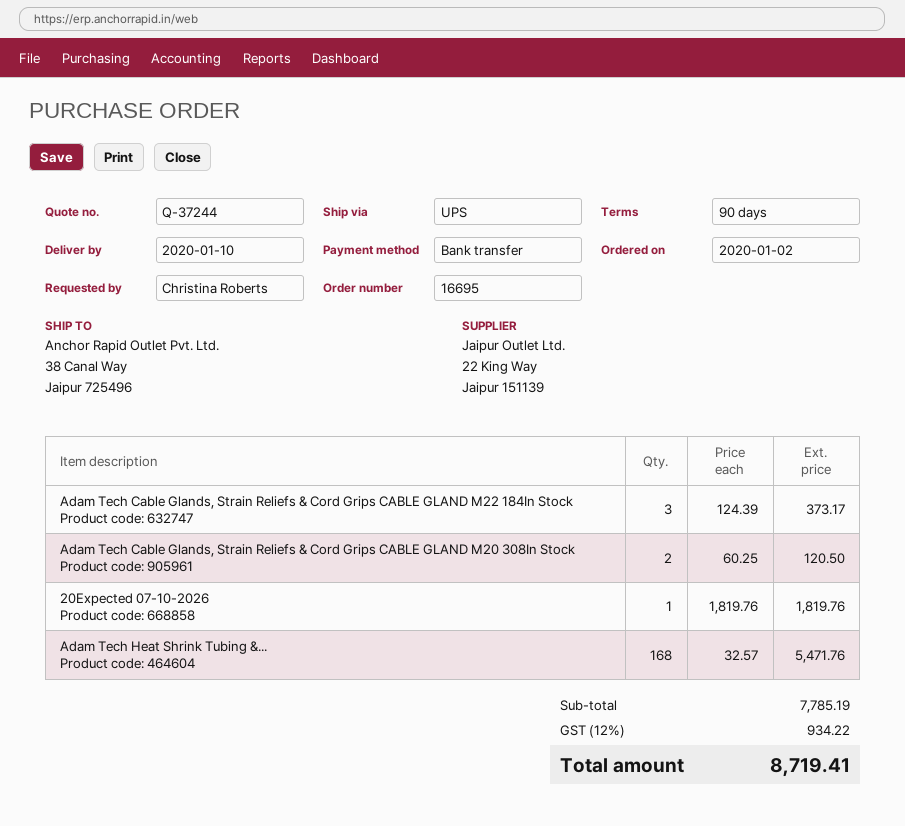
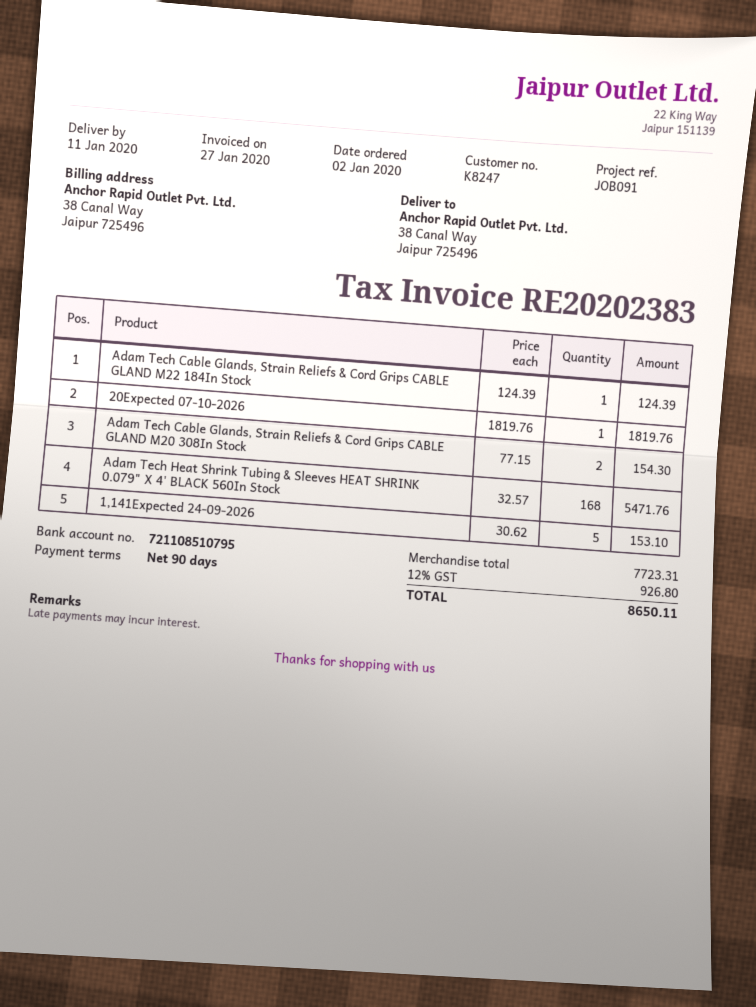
delivery date: 2020-01-10 -> 2020-01-11
Adam Tech Cable Glands, Strain Reliefs & Cord Grips CABLE GLAND M22 184In Stock: 3 x 124.39 = 373.17 -> 1 x 124.39 = 124.39
Adam Tech Cable Glands, Strain Reliefs & Cord Grips CABLE GLAND M20 308In Stock: 2 x 60.25 = 120.50 -> 2 x 77.15 = 154.30
1,141Expected 24-09-2026: none -> 5 x 30.62 = 153.10
subtotal: 7785.19 -> 7723.31
tax: 12% = 934.22 -> 12% = 926.80
total: 8719.41 -> 8650.11

